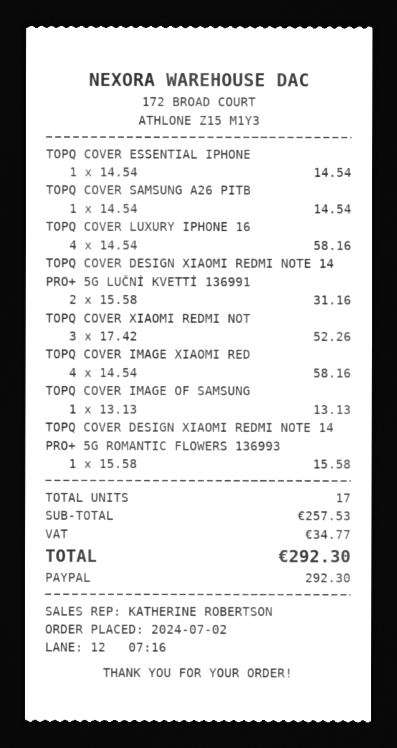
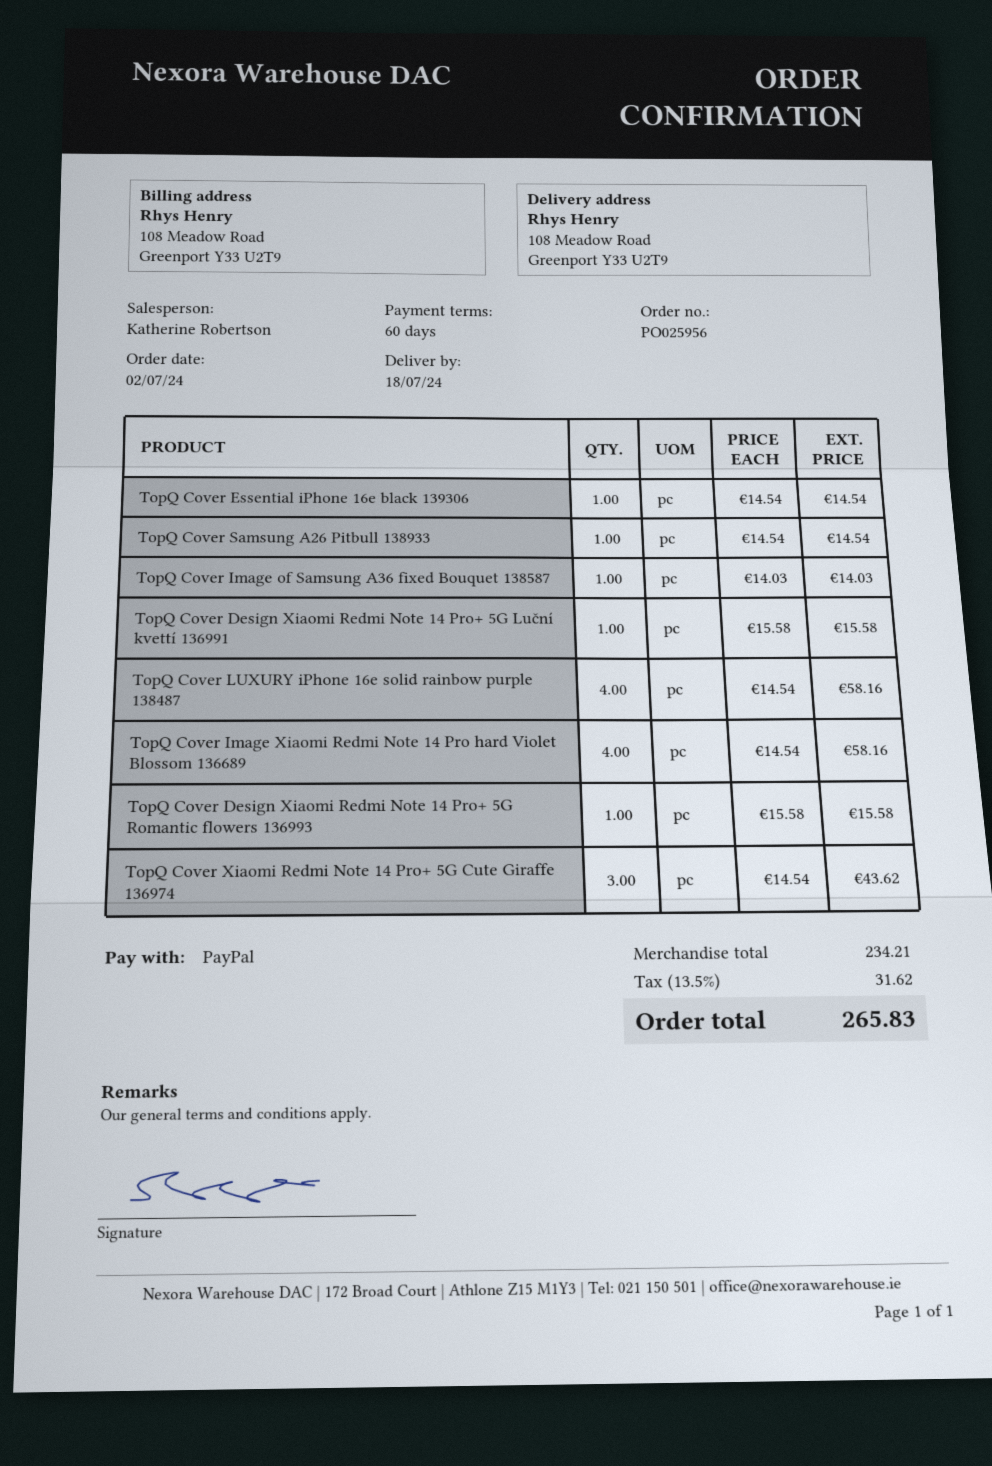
TOPQ COVER DESIGN XIAOMI REDMI NOTE 14 PRO+ 5G LUČNÍ KVETTÍ 136991: 2 x 15.58 = 31.16 -> 1 x 15.58 = 15.58
TOPQ COVER XIAOMI REDMI NOT: 3 x 17.42 = 52.26 -> 3 x 14.54 = 43.62
TOPQ COVER IMAGE OF SAMSUNG: 1 x 13.13 = 13.13 -> 1 x 14.03 = 14.03
subtotal: 257.53 -> 234.21
tax: 34.77 -> 31.62
total: 292.30 -> 265.83

